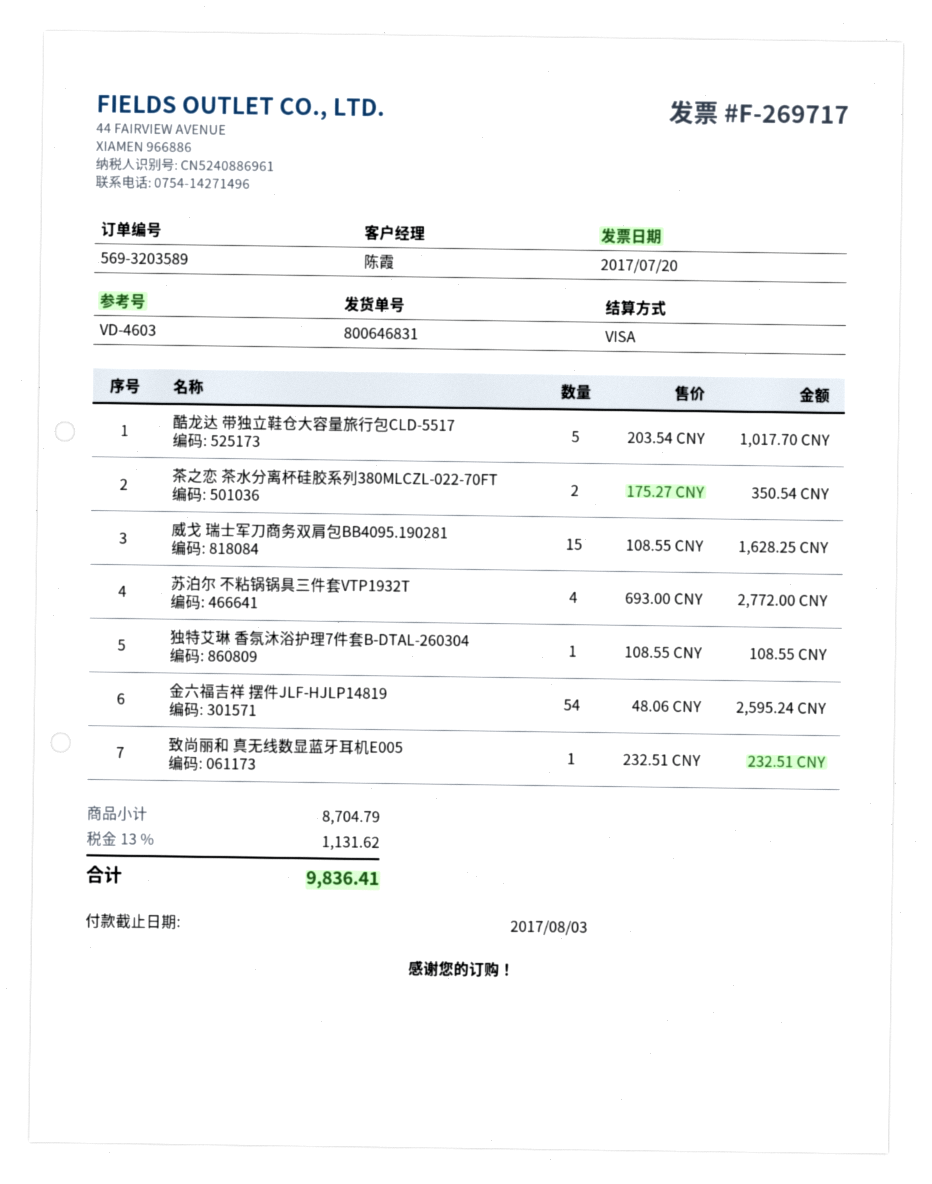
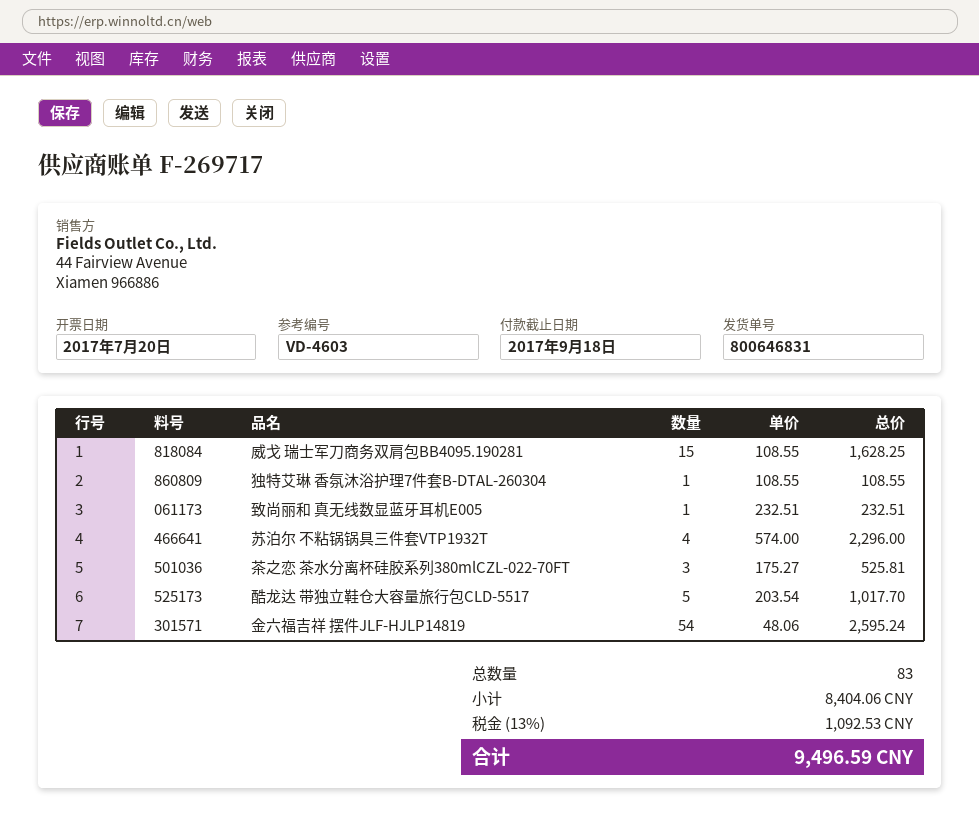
due date: 2017-08-03 -> 2017-09-18
茶之恋 茶水分离杯硅胶系列380MLCZL-022-70FT: 2 x 175.27 = 350.54 -> 3 x 175.27 = 525.81
苏泊尔 不粘锅锅具三件套VTP1932T: 4 x 693.00 = 2772.00 -> 4 x 574.00 = 2296.00
subtotal: 8704.79 -> 8404.06
tax: 13% = 1131.62 -> 13% = 1092.53
total: 9836.41 -> 9496.59

